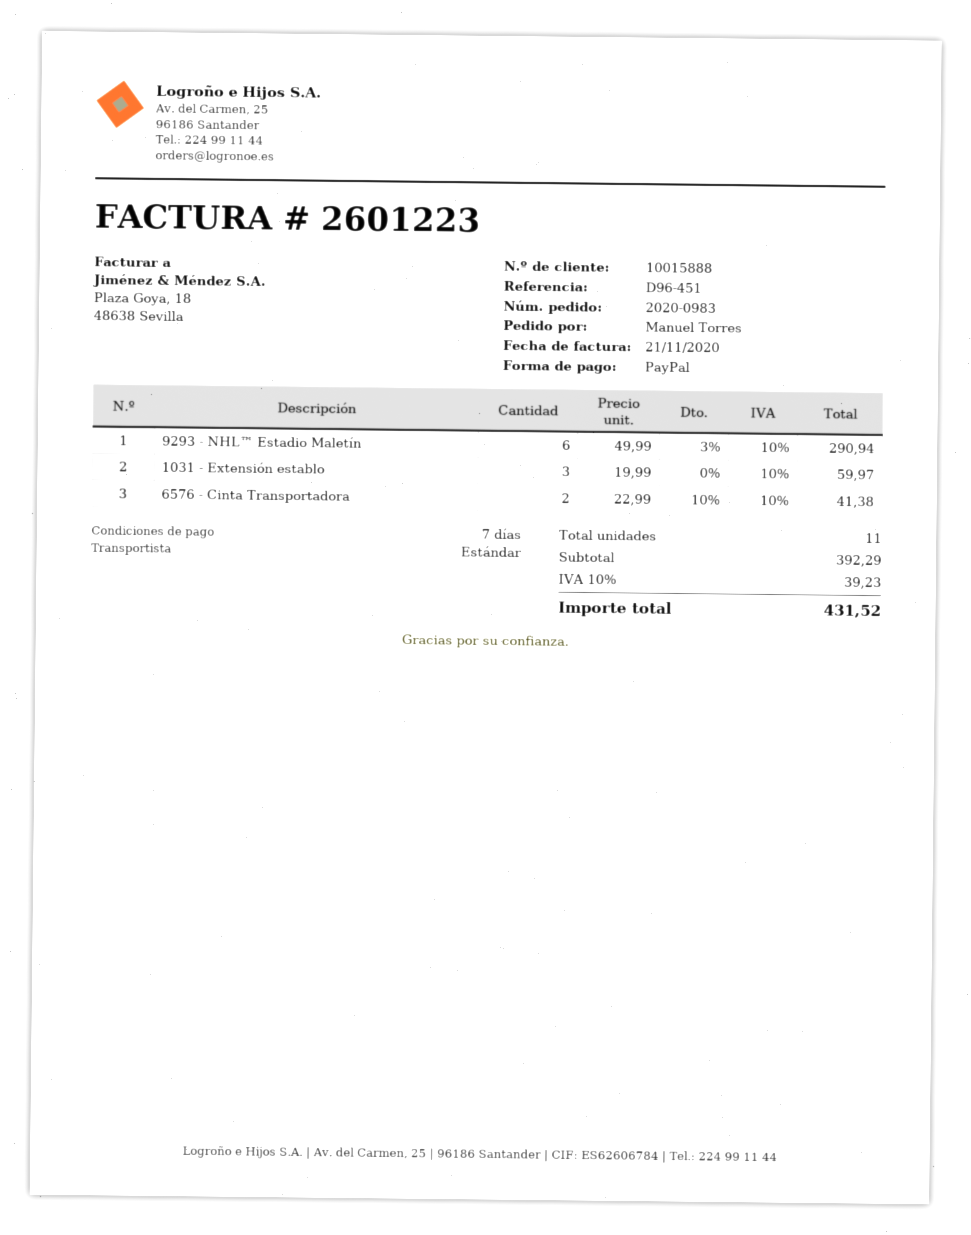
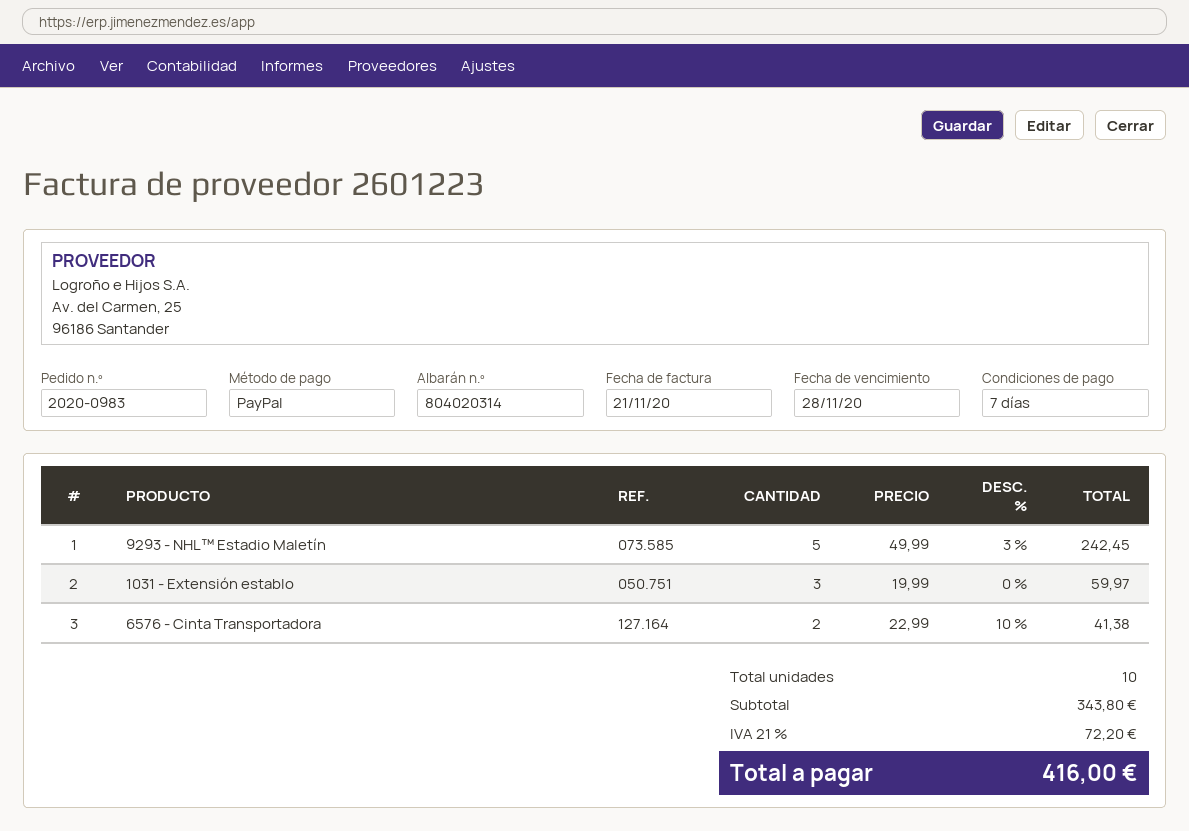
9293 - NHL™ Estadio Maletín: 6 x 49.99 - 3% = 290.94 -> 5 x 49.99 - 3% = 242.45
total quantity: 11 -> 10
subtotal: 392.29 -> 343.80
tax: 10% = 39.23 -> 21% = 72.20
total: 431.52 -> 416.00

